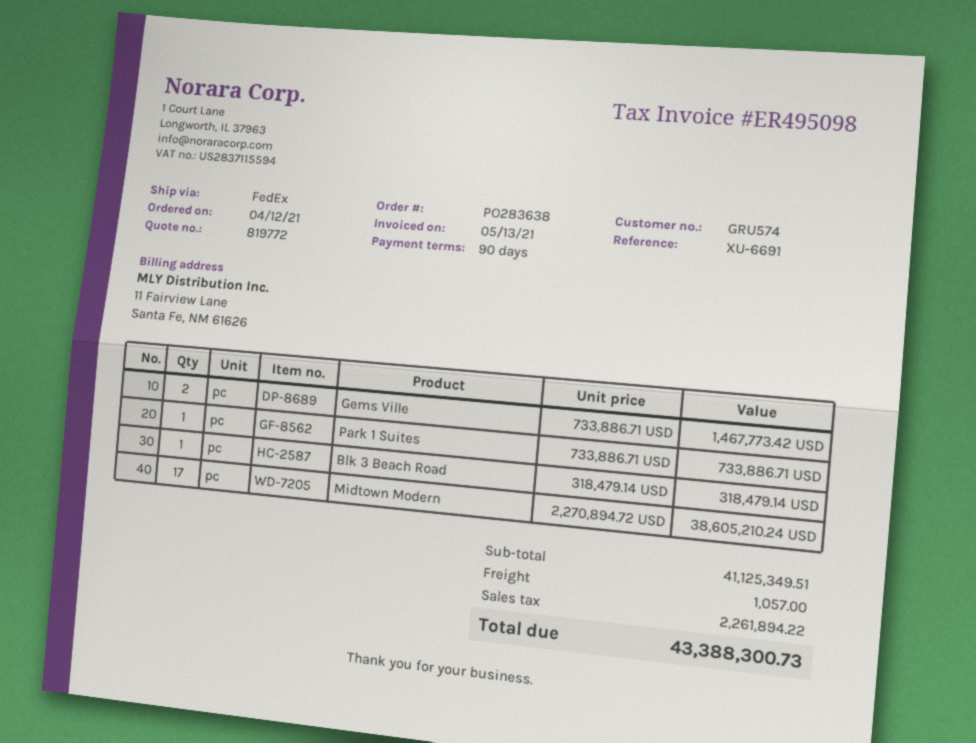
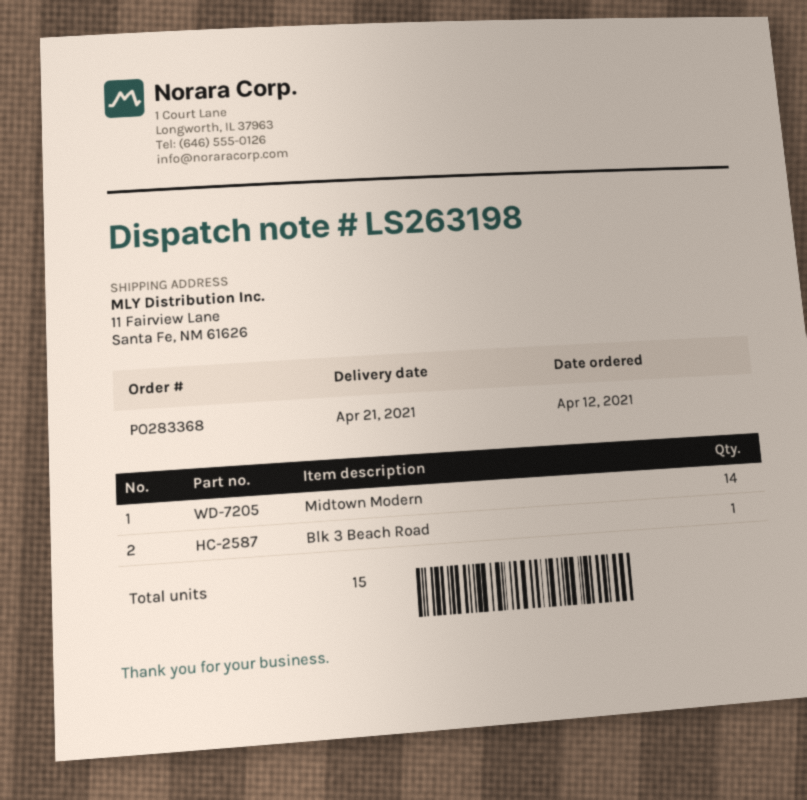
order number: PO283638 -> PO283368
Gems Ville: 2 -> none
Park 1 Suites: 1 -> none
Midtown Modern: 17 -> 14

